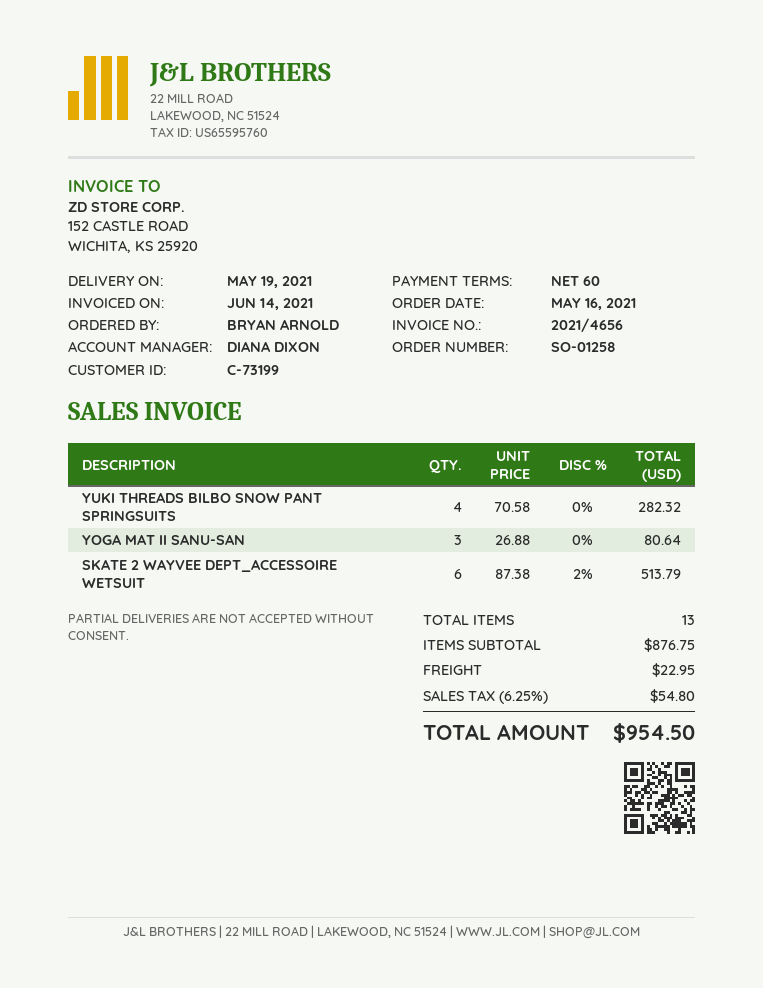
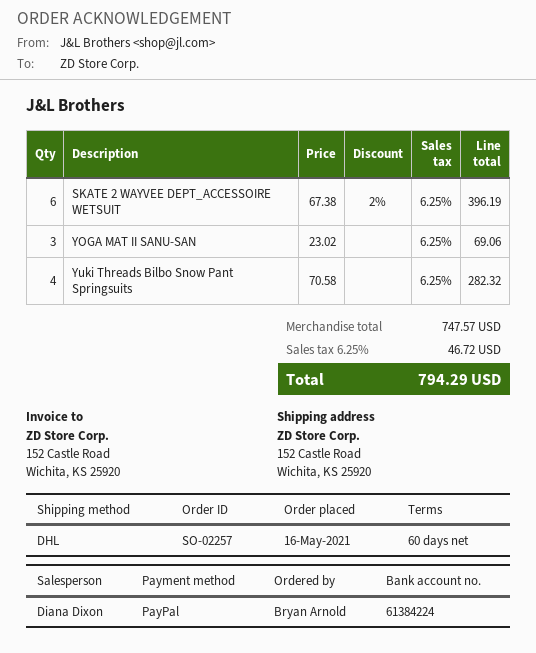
order number: SO-01258 -> SO-02257
YOGA MAT II SANU-SAN: 3 x 26.88 = 80.64 -> 3 x 23.02 = 69.06
SKATE 2 WAYVEE DEPT_ACCESSOIRE WETSUIT: 6 x 87.38 - 2% = 513.79 -> 6 x 67.38 - 2% = 396.19
subtotal: 876.75 -> 747.57
shipping: 22.95 -> none
tax: 6.25% = 54.80 -> 6.25% = 46.72
total: 954.50 -> 794.29

